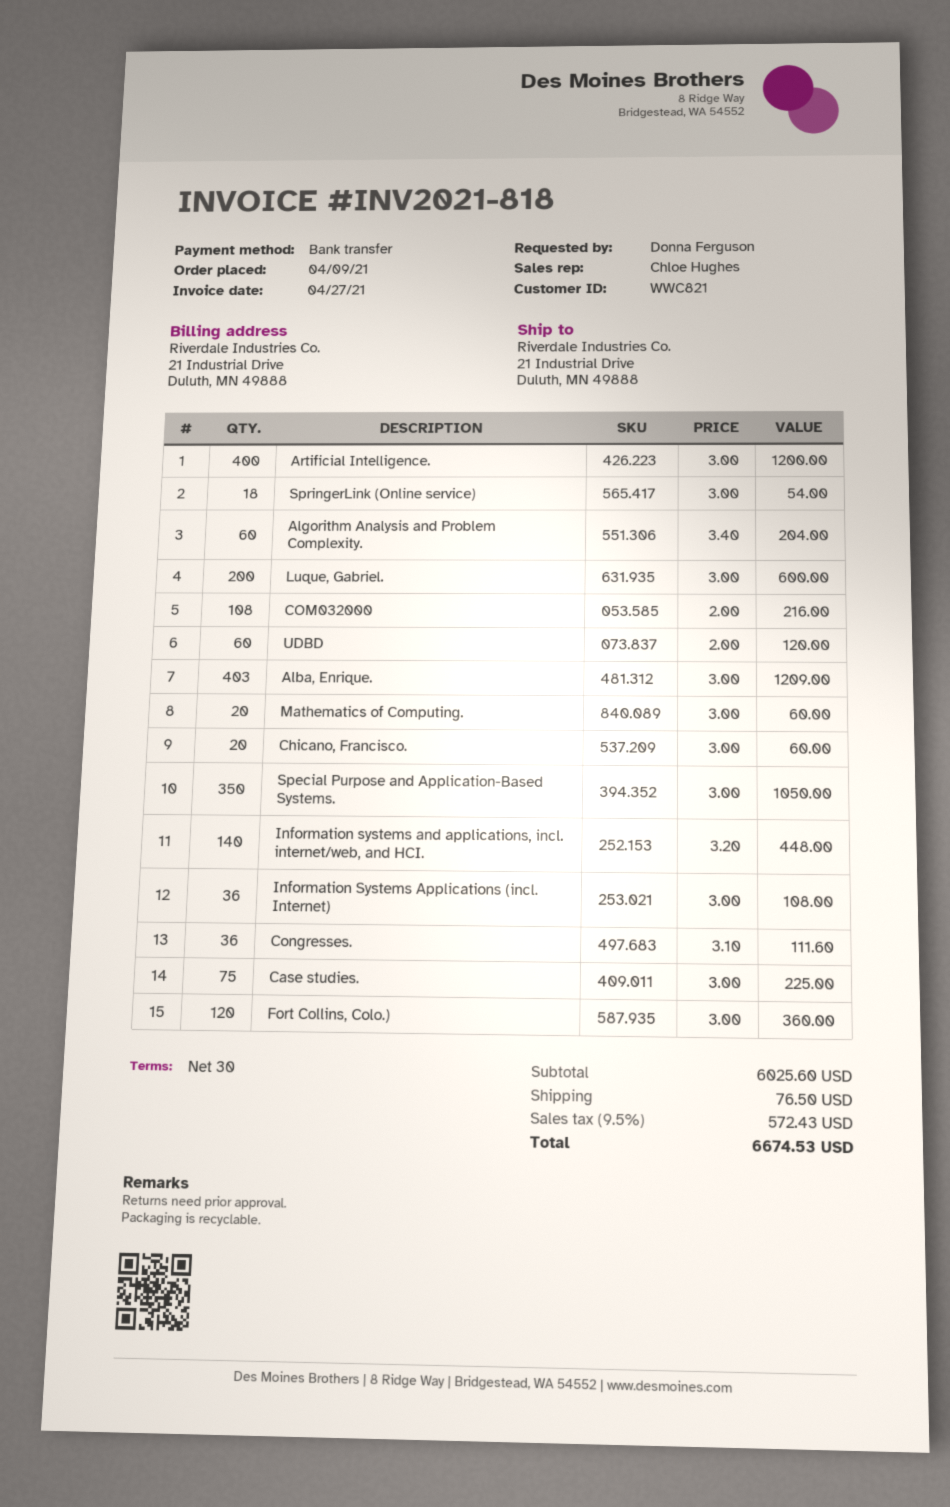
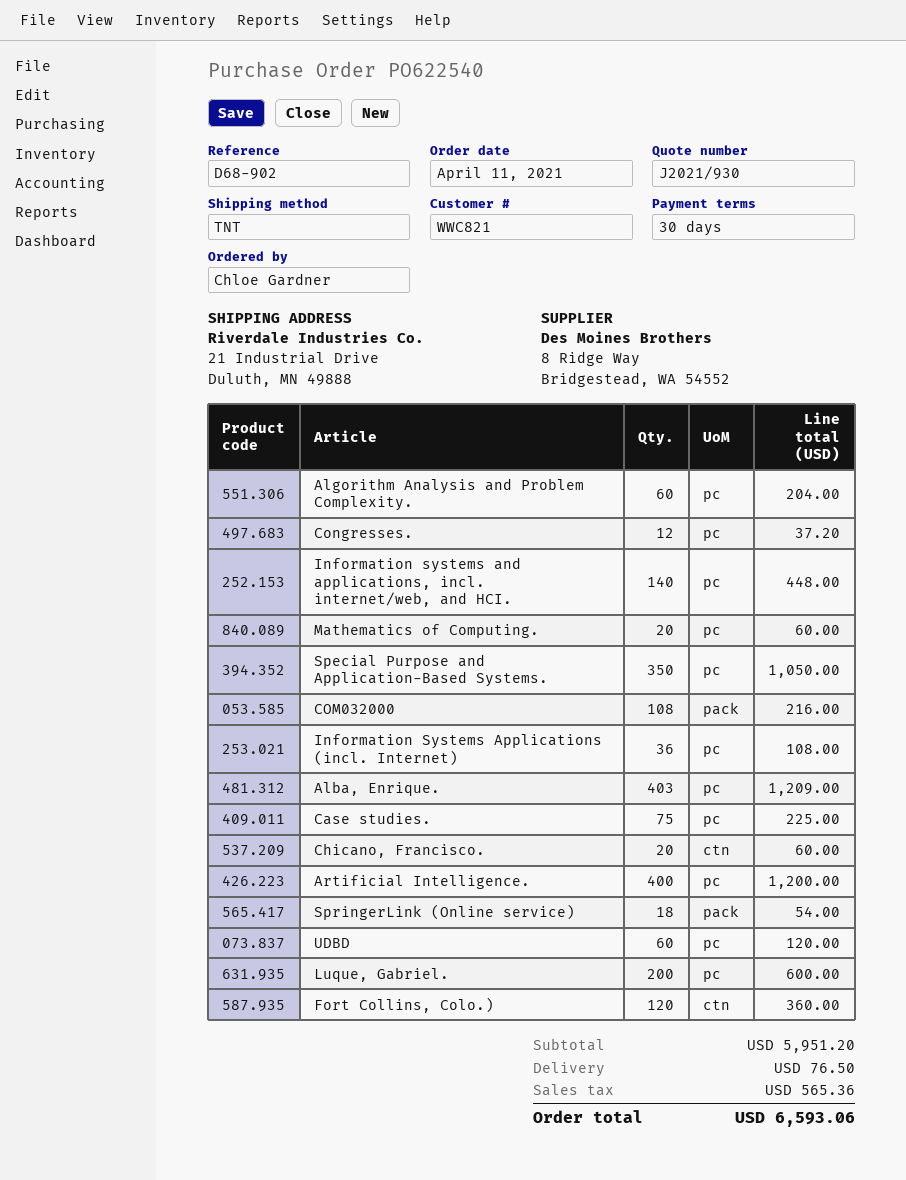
order date: 2021-04-09 -> 2021-04-11
ordered by: Donna Ferguson -> Chloe Gardner
Congresses.: 36 for 111.60 -> 12 for 37.20
subtotal: 6025.60 -> 5951.20
tax: 572.43 -> 565.36
total: 6674.53 -> 6593.06

